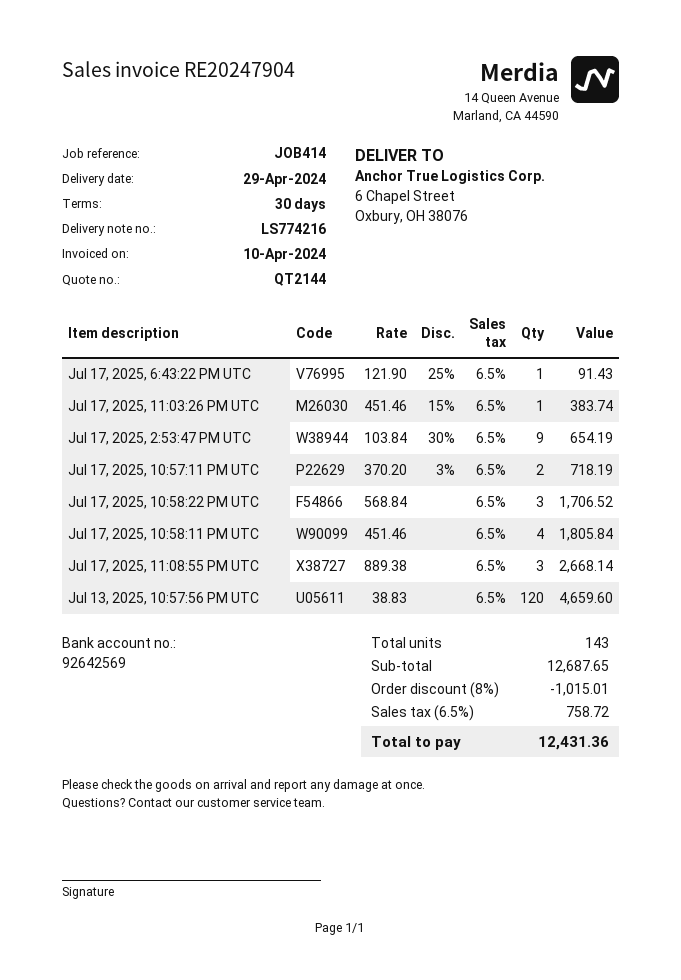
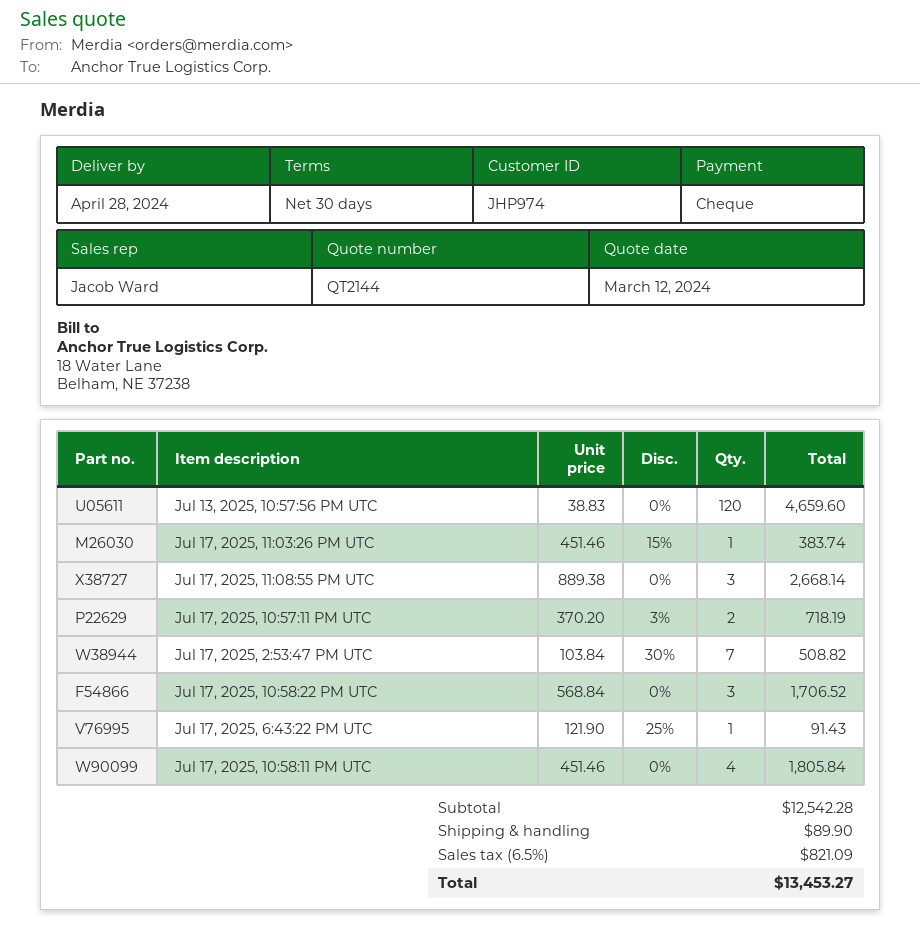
delivery date: 2024-04-29 -> 2024-04-28
Jul 17, 2025, 2:53:47 PM UTC: 9 x 103.84 - 30% = 654.19 -> 7 x 103.84 - 30% = 508.82
subtotal: 12687.65 -> 12542.28
discount: 8% = 1015.01 -> none
shipping: none -> 89.90
tax: 6.5% = 758.72 -> 6.5% = 821.09
total: 12431.36 -> 13453.27

